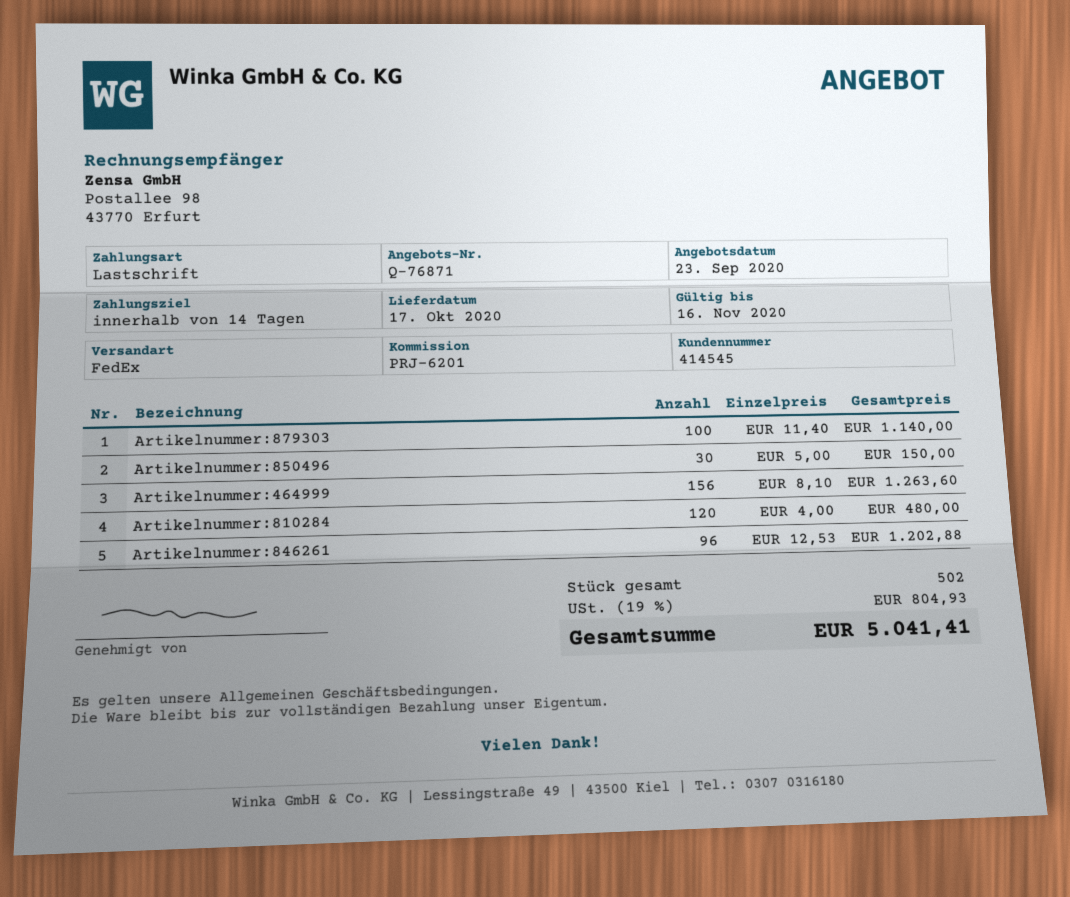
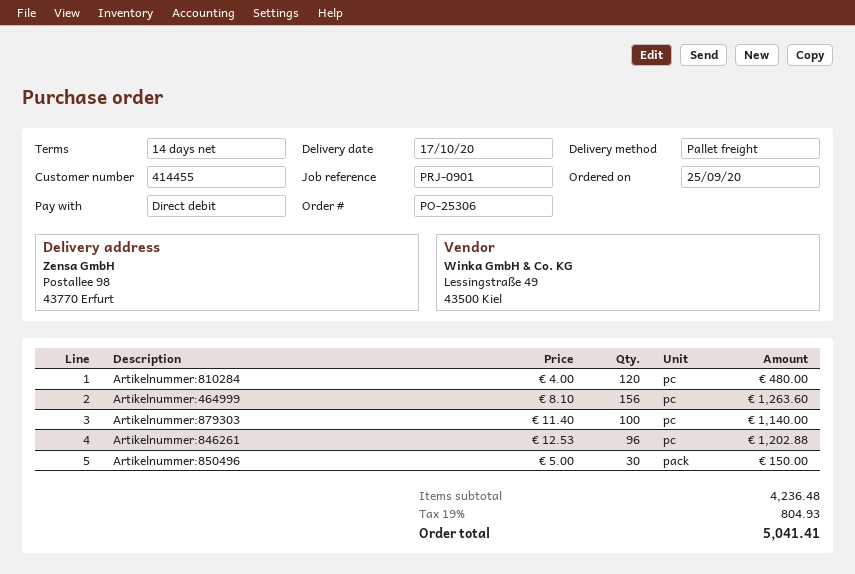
customer number: 414545 -> 414455
reference: PRJ-6201 -> PRJ-0901
shipping method: FedEx -> pallet freight

